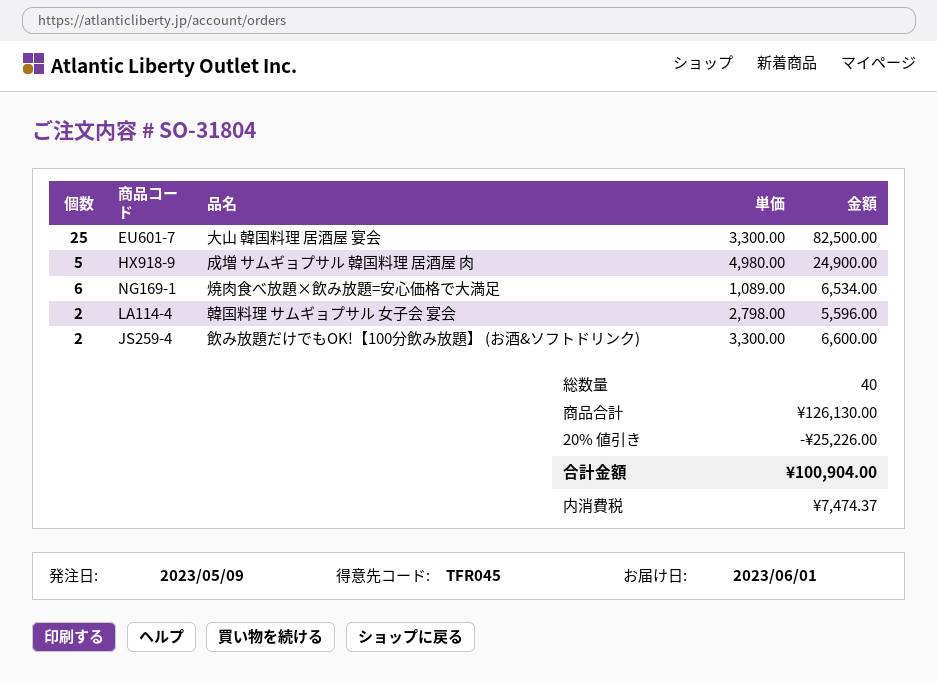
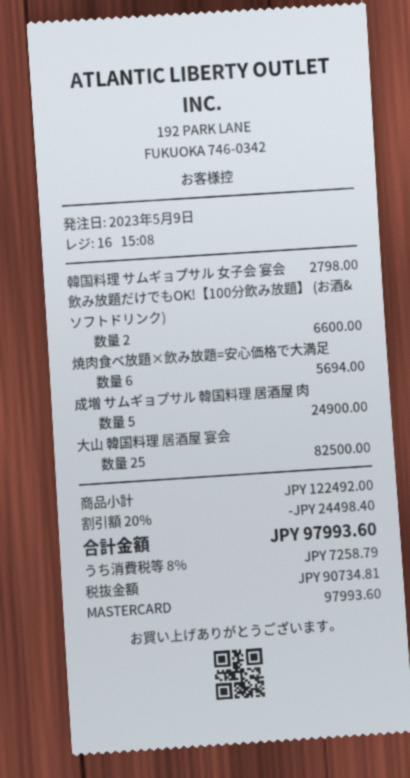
焼肉食べ放題×飲み放題=安心価格で大満足: 6 for 6534.00 -> 6 for 5694.00
韓国料理 サムギョプサル 女子会 宴会: 2 for 5596.00 -> 1 for 2798.00
subtotal: 126130.00 -> 122492.00
discount: 20% = 25226.00 -> 20% = 24498.40
tax: 7474.37 -> 7258.79
total: 100904.00 -> 97993.60

